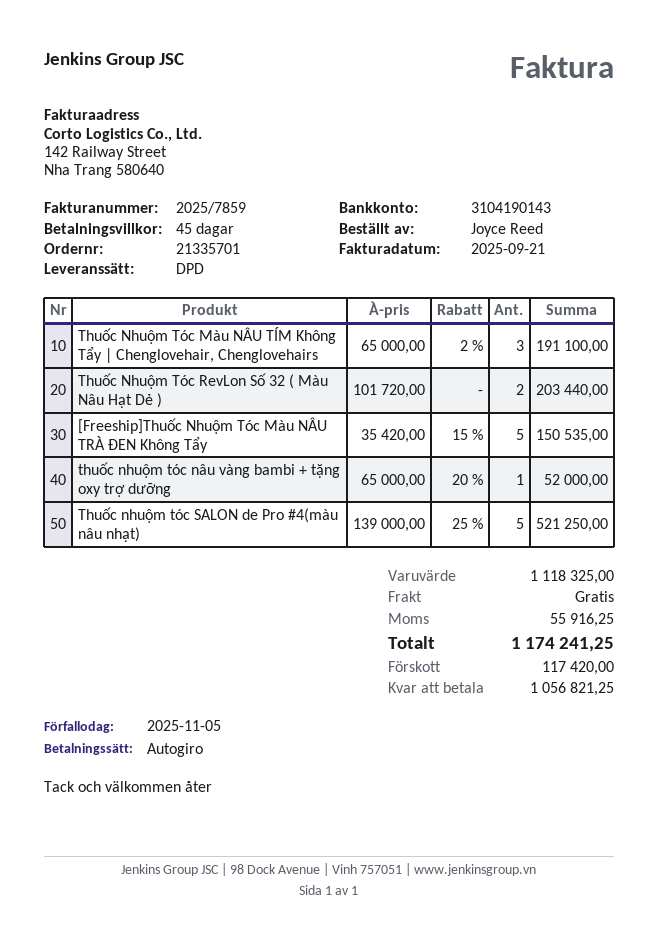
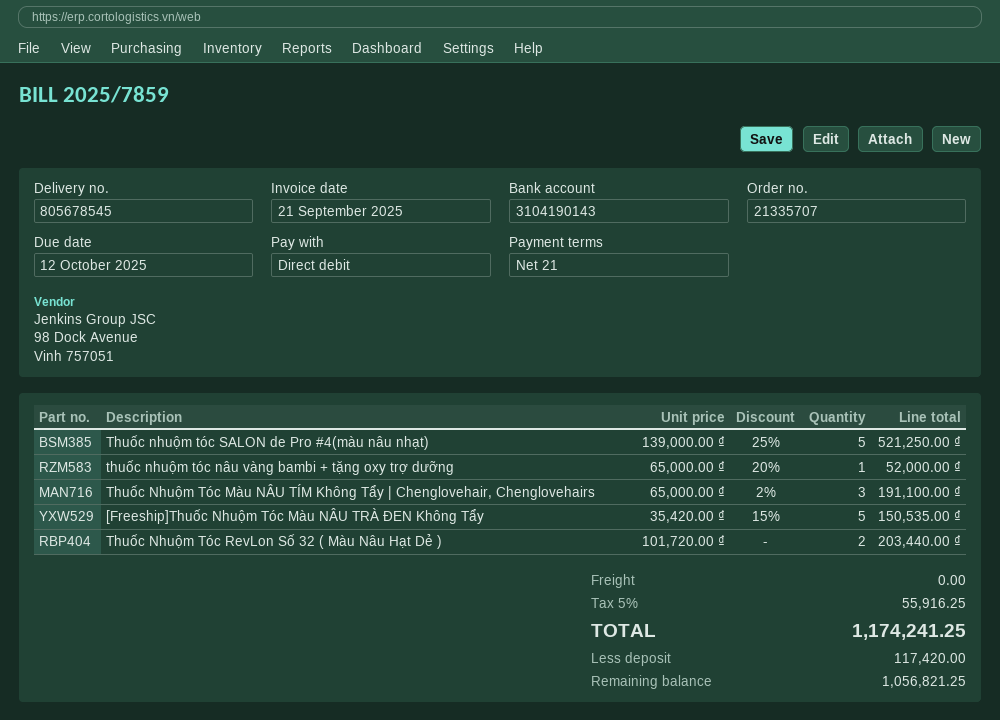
order number: 21335701 -> 21335707
payment terms: 45 days -> 21 days
due date: 2025-11-05 -> 2025-10-12

